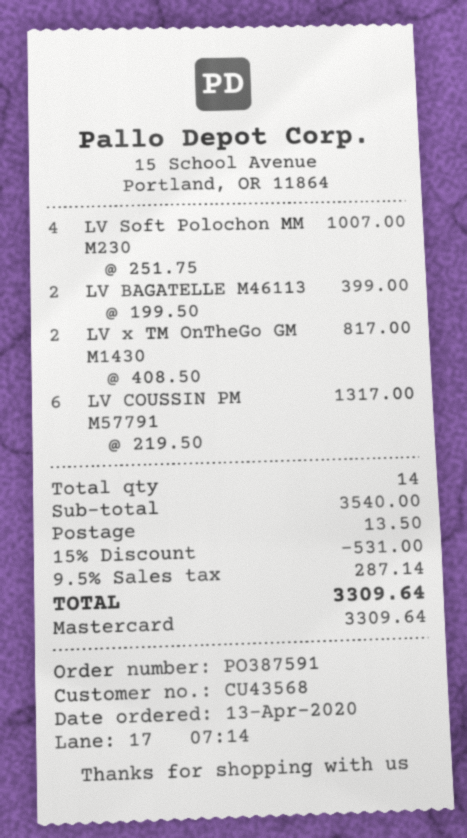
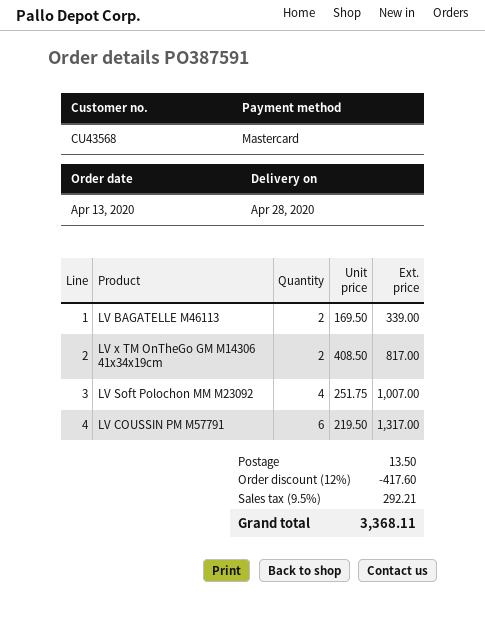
LV BAGATELLE M46113: 2 x 199.50 = 399.00 -> 2 x 169.50 = 339.00
discount: 15% = 531.00 -> 12% = 417.60
tax: 9.5% = 287.14 -> 9.5% = 292.21
total: 3309.64 -> 3368.11

